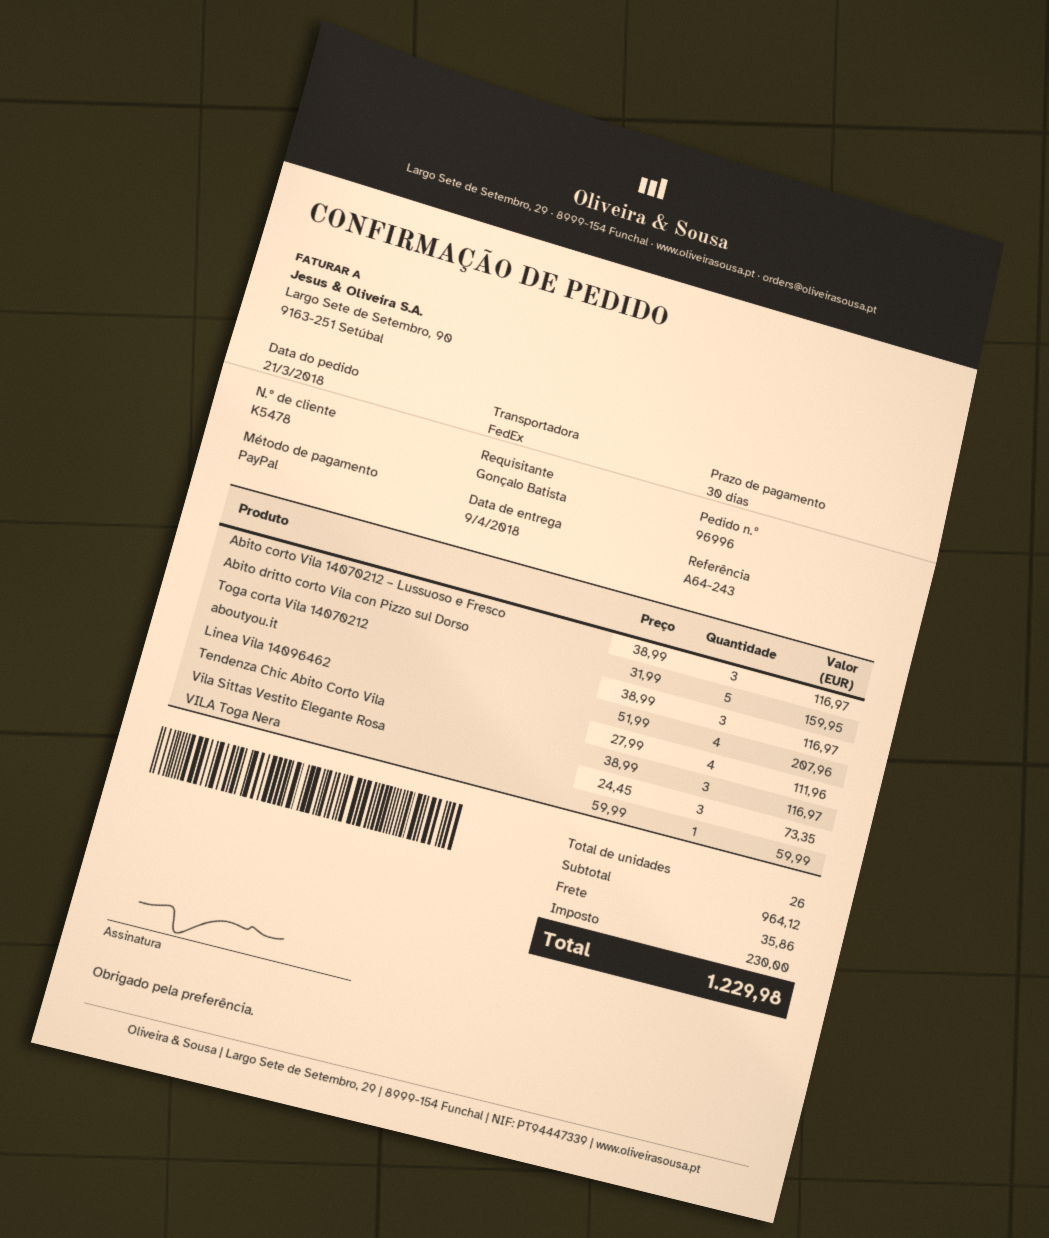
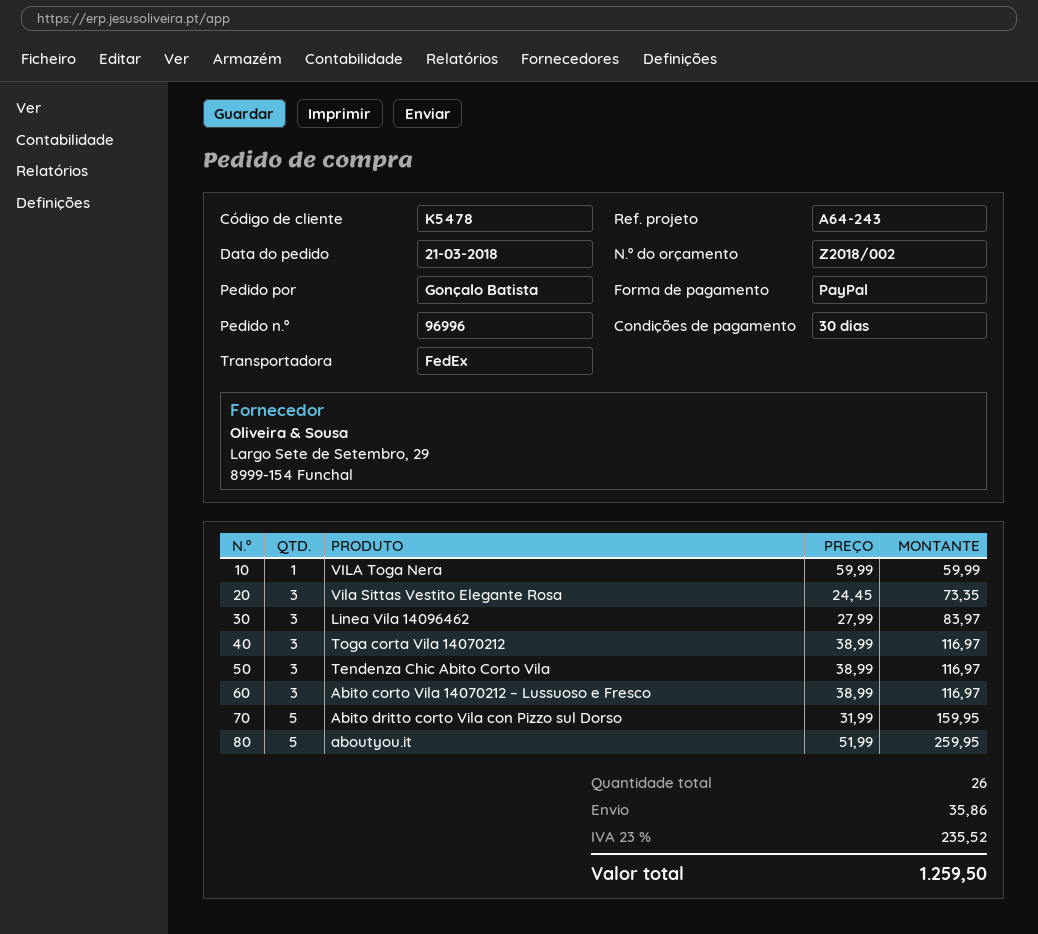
aboutyou.it: 4 x 51.99 = 207.96 -> 5 x 51.99 = 259.95
Linea Vila 14096462: 4 x 27.99 = 111.96 -> 3 x 27.99 = 83.97
tax: 230.00 -> 235.52
total: 1229.98 -> 1259.50

